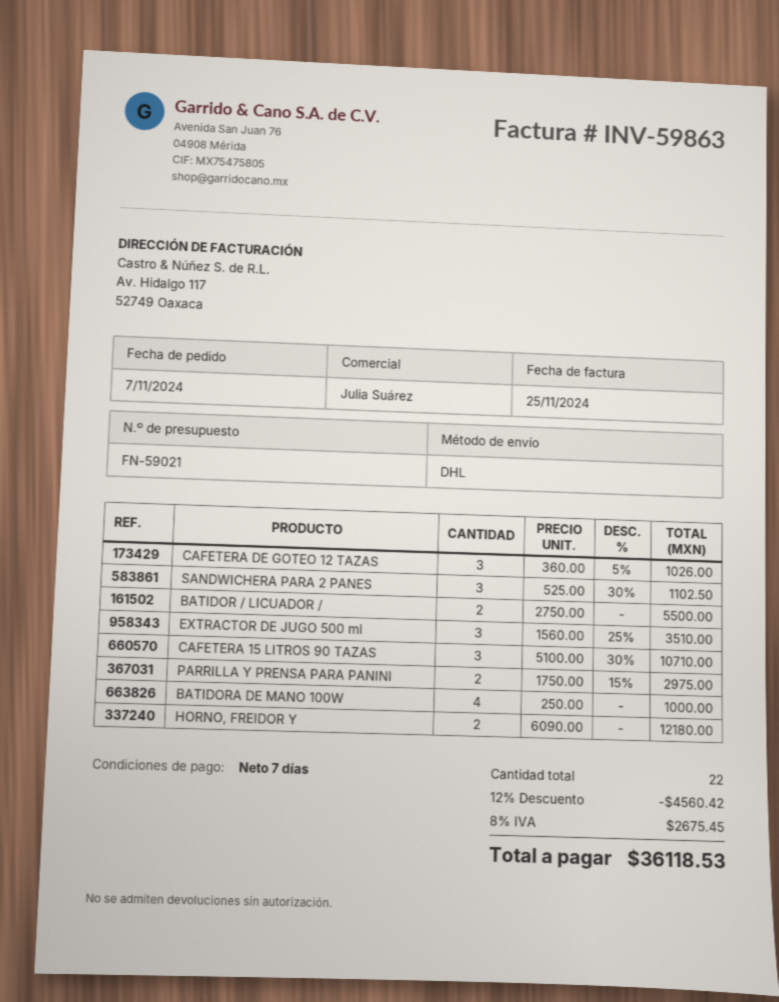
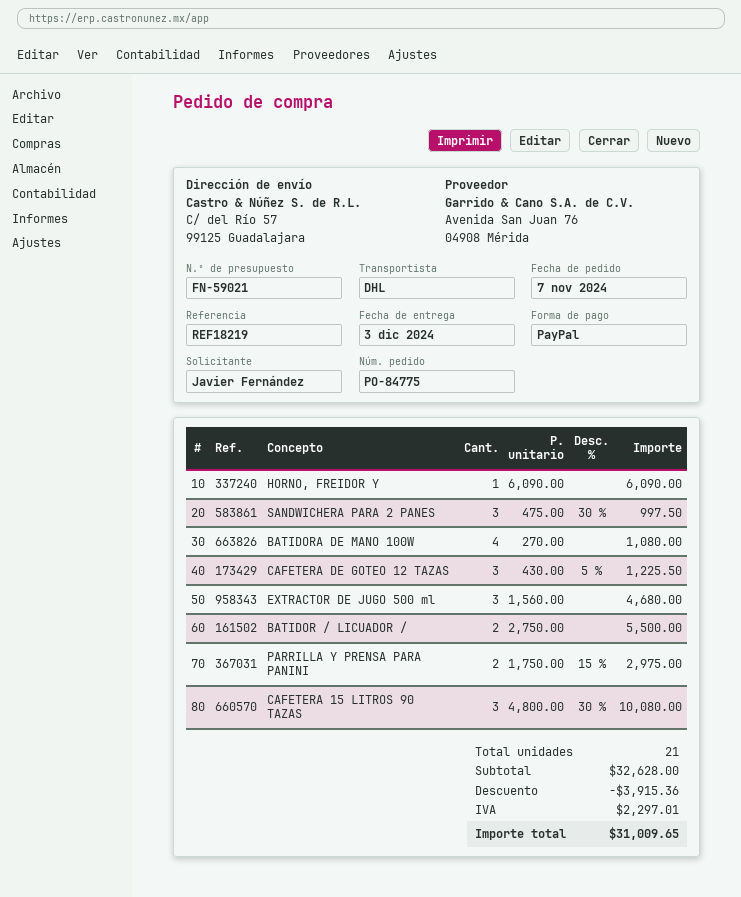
CAFETERA DE GOTEO 12 TAZAS: 3 x 360.00 - 5% = 1026.00 -> 3 x 430.00 - 5% = 1225.50
SANDWICHERA PARA 2 PANES: 3 x 525.00 - 30% = 1102.50 -> 3 x 475.00 - 30% = 997.50
EXTRACTOR DE JUGO 500 ml: 3 x 1560.00 - 25% = 3510.00 -> 3 x 1560.00 = 4680.00
CAFETERA 15 LITROS 90 TAZAS: 3 x 5100.00 - 30% = 10710.00 -> 3 x 4800.00 - 30% = 10080.00
BATIDORA DE MANO 100W: 4 x 250.00 = 1000.00 -> 4 x 270.00 = 1080.00
HORNO, FREIDOR Y: 2 x 6090.00 = 12180.00 -> 1 x 6090.00 = 6090.00
total quantity: 22 -> 21
discount: 4560.42 -> 3915.36
tax: 2675.45 -> 2297.01
total: 36118.53 -> 31009.65

